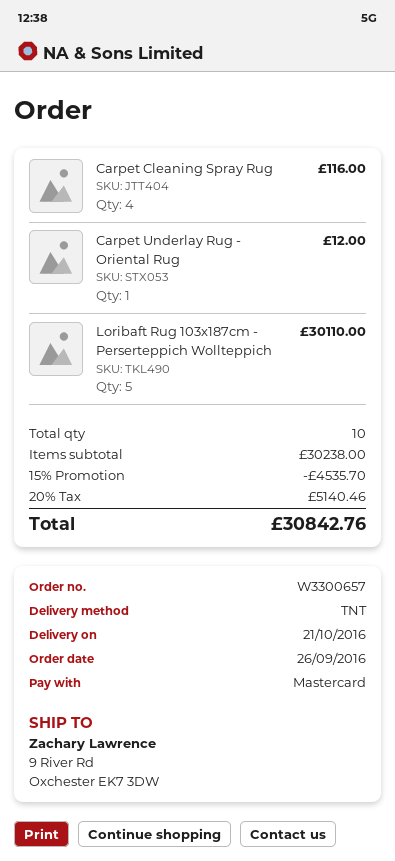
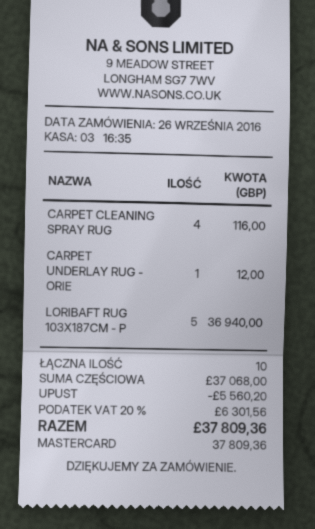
Loribaft Rug 103x187cm - Perserteppich Wollteppich: 5 for 30110.00 -> 5 for 36940.00
subtotal: 30238.00 -> 37068.00
discount: 4535.70 -> 5560.20
tax: 20% = 5140.46 -> 20% = 6301.56
total: 30842.76 -> 37809.36

